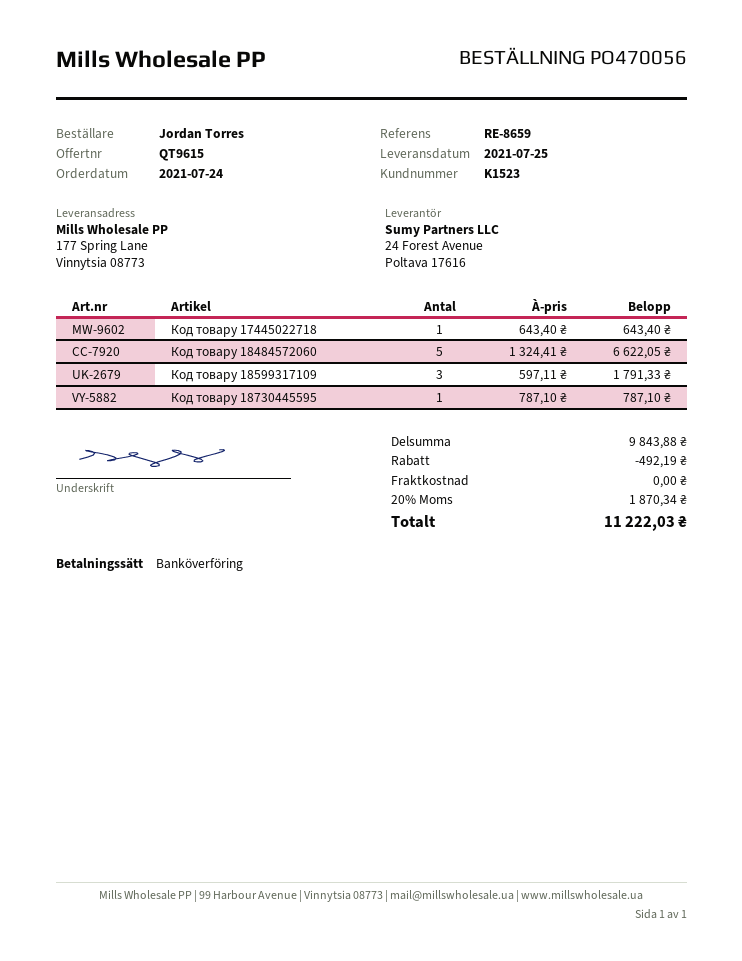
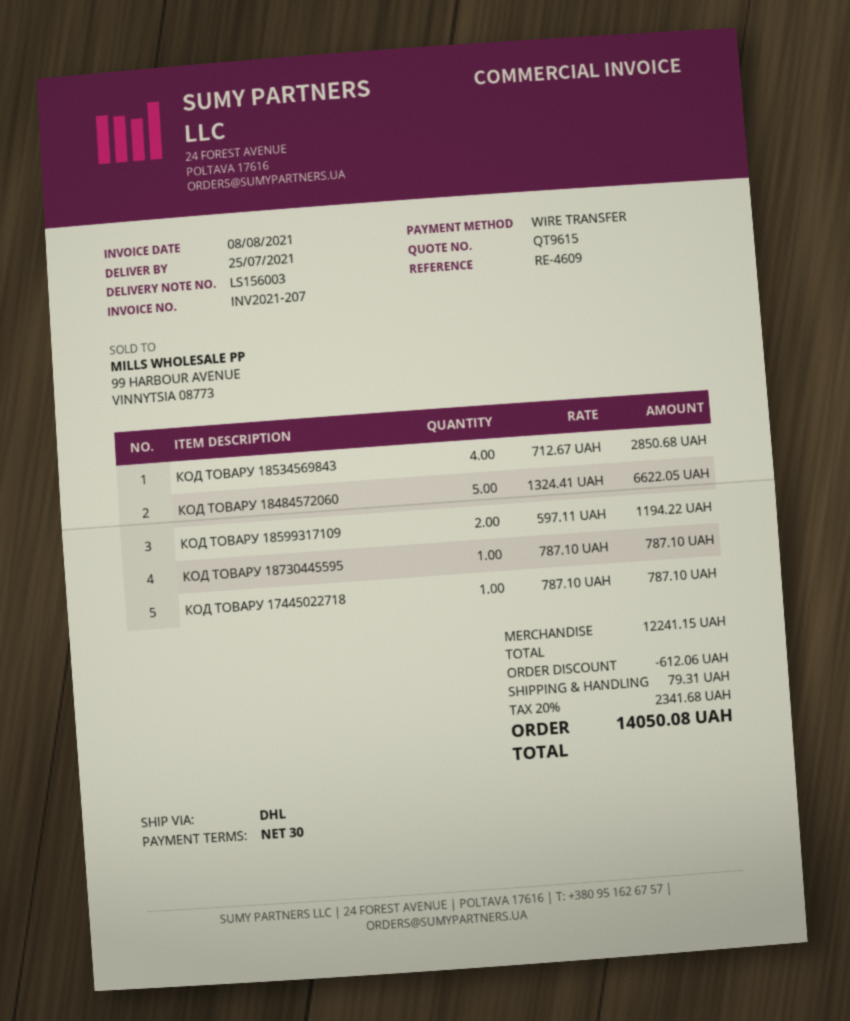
reference: RE-8659 -> RE-4609
Код товару 17445022718: 1 x 643.40 = 643.40 -> 1 x 787.10 = 787.10
Код товару 18599317109: 3 x 597.11 = 1791.33 -> 2 x 597.11 = 1194.22
КОД ТОВАРУ 18534569843: none -> 4 x 712.67 = 2850.68
subtotal: 9843.88 -> 12241.15
discount: 492.19 -> 612.06
shipping: 0.00 -> 79.31
tax: 20% = 1870.34 -> 20% = 2341.68
total: 11222.03 -> 14050.08

